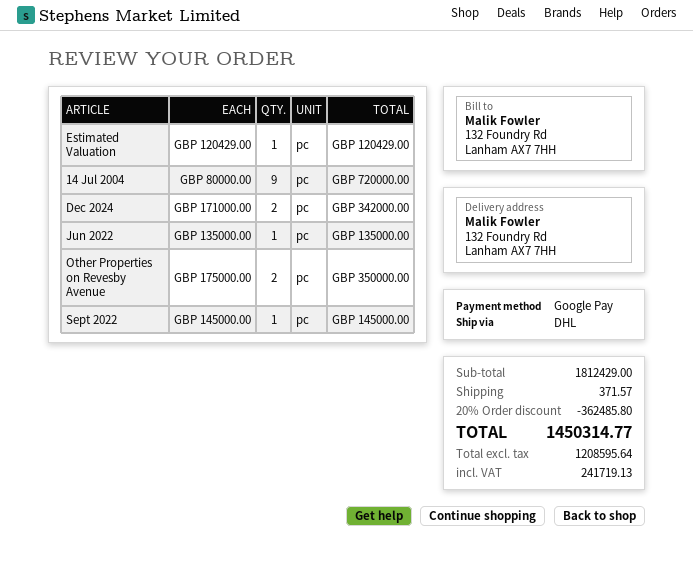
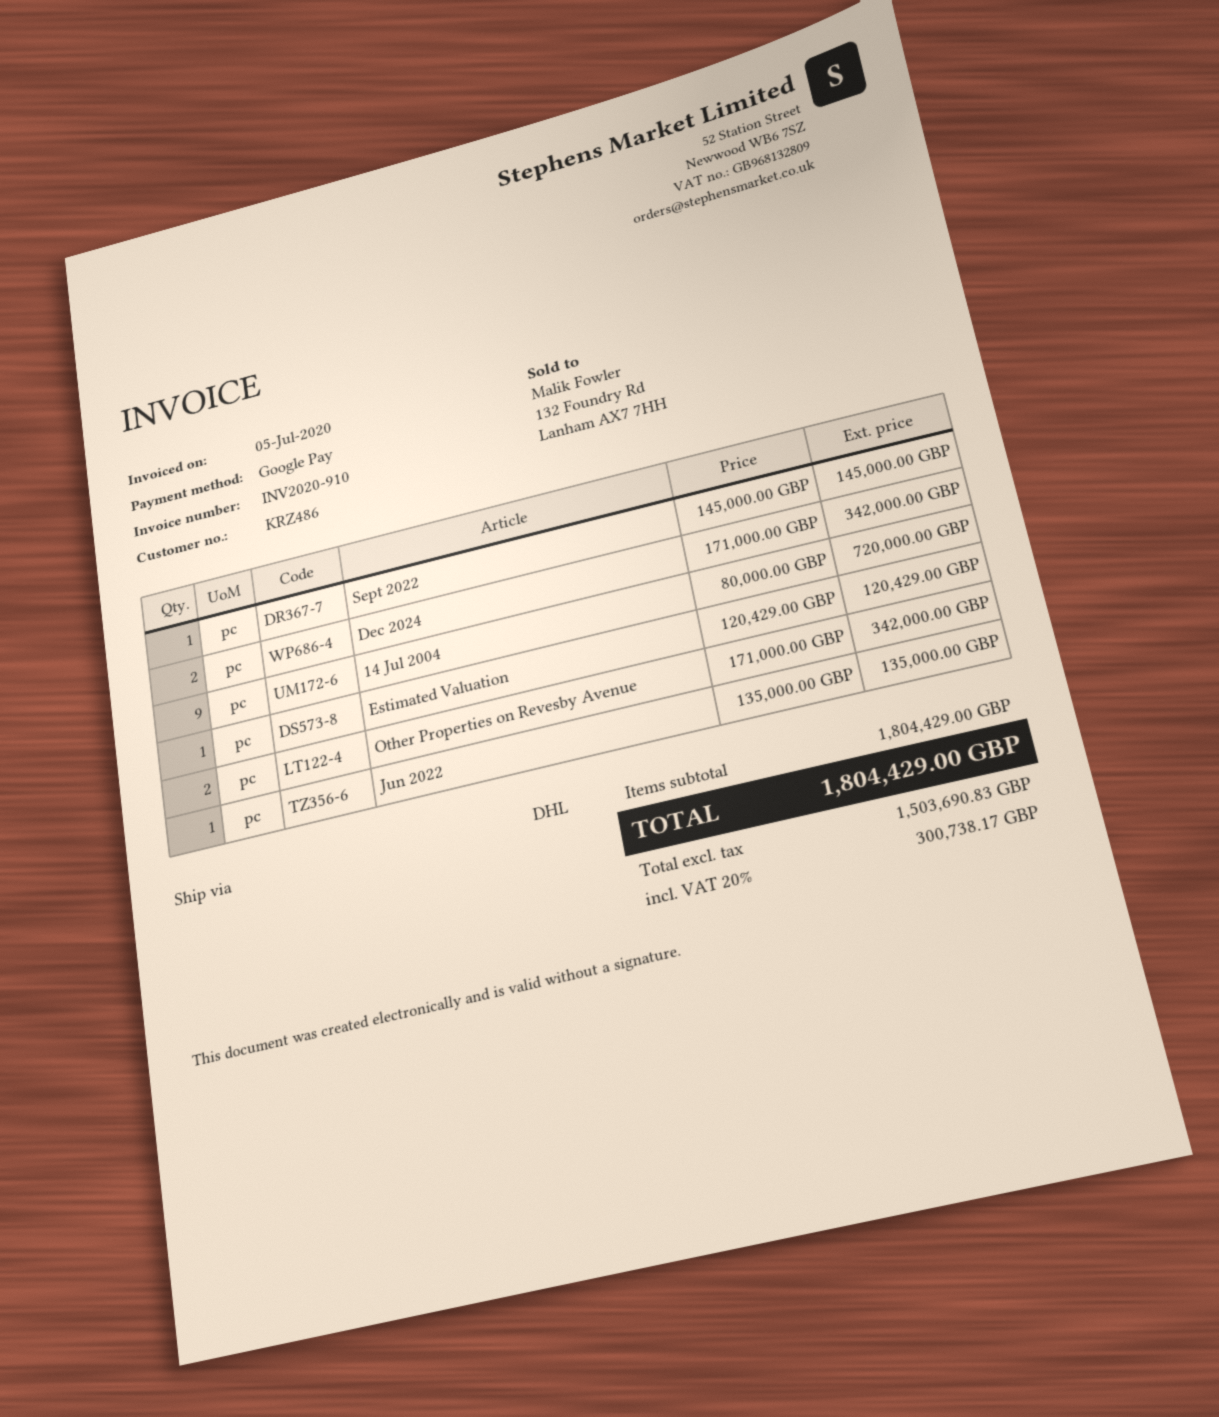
Other Properties on Revesby Avenue: 2 x 175000.00 = 350000.00 -> 2 x 171000.00 = 342000.00
subtotal: 1812429.00 -> 1804429.00
discount: 20% = 362485.80 -> none
shipping: 371.57 -> none
net: 1208595.64 -> 1503690.83
tax: 241719.13 -> 300738.17
total: 1450314.77 -> 1804429.00

